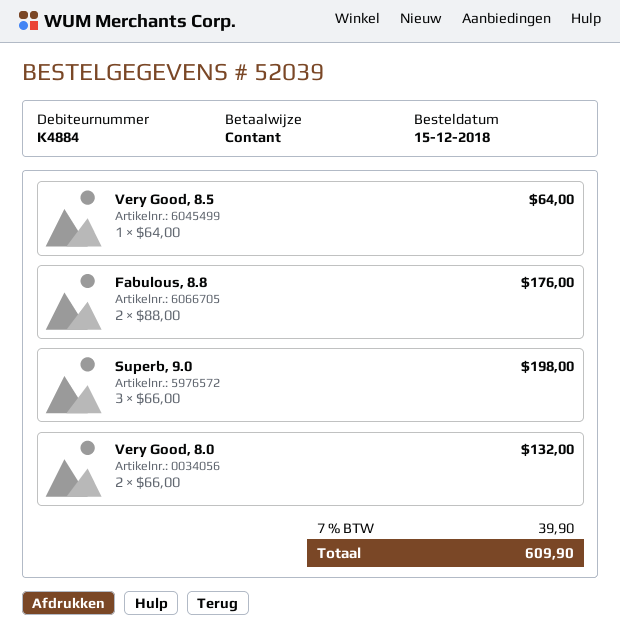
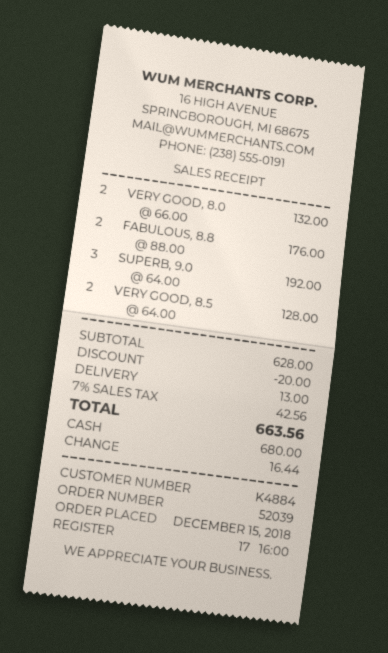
Very Good, 8.5: 1 x 64.00 = 64.00 -> 2 x 64.00 = 128.00
Superb, 9.0: 3 x 66.00 = 198.00 -> 3 x 64.00 = 192.00
discount: none -> 20.00
shipping: none -> 13.00
tax: 7% = 39.90 -> 7% = 42.56
total: 609.90 -> 663.56

